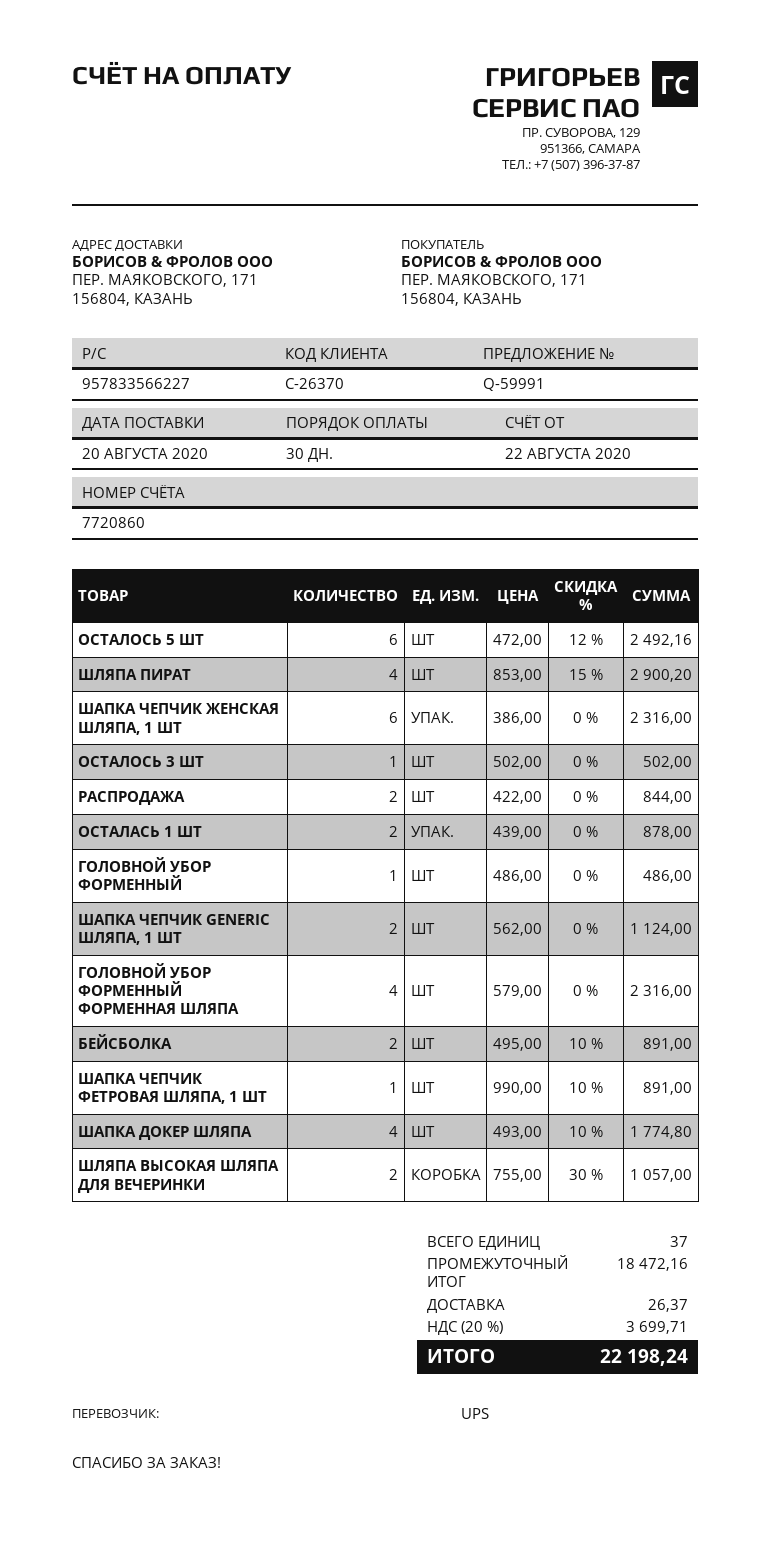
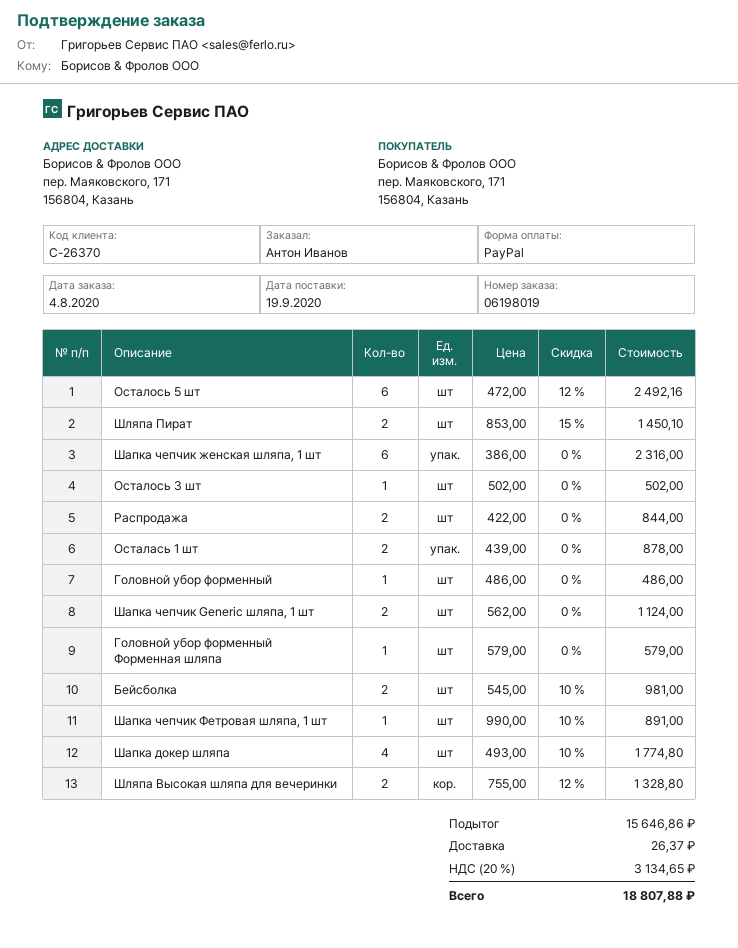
delivery date: 2020-08-20 -> 2020-09-19
ШЛЯПА ПИРАТ: 4 x 853.00 - 15% = 2900.20 -> 2 x 853.00 - 15% = 1450.10
ГОЛОВНОЙ УБОР ФОРМЕННЫЙ ФОРМЕННАЯ ШЛЯПА: 4 x 579.00 = 2316.00 -> 1 x 579.00 = 579.00
БЕЙСБОЛКА: 2 x 495.00 - 10% = 891.00 -> 2 x 545.00 - 10% = 981.00
ШЛЯПА ВЫСОКАЯ ШЛЯПА ДЛЯ ВЕЧЕРИНКИ: 2 x 755.00 - 30% = 1057.00 -> 2 x 755.00 - 12% = 1328.80
subtotal: 18472.16 -> 15646.86
tax: 20% = 3699.71 -> 20% = 3134.65
total: 22198.24 -> 18807.88

